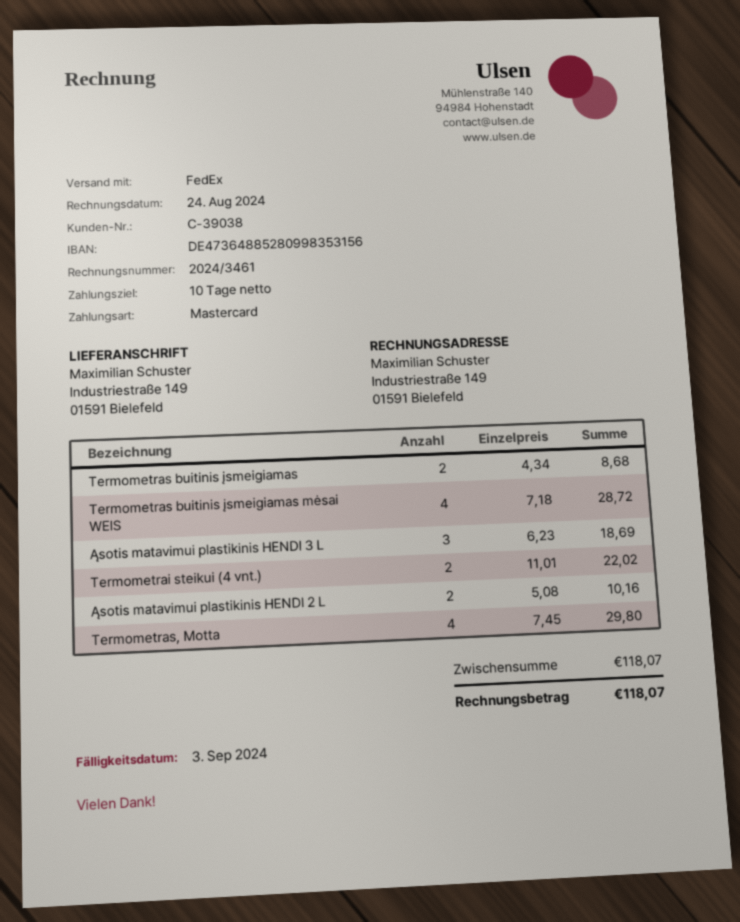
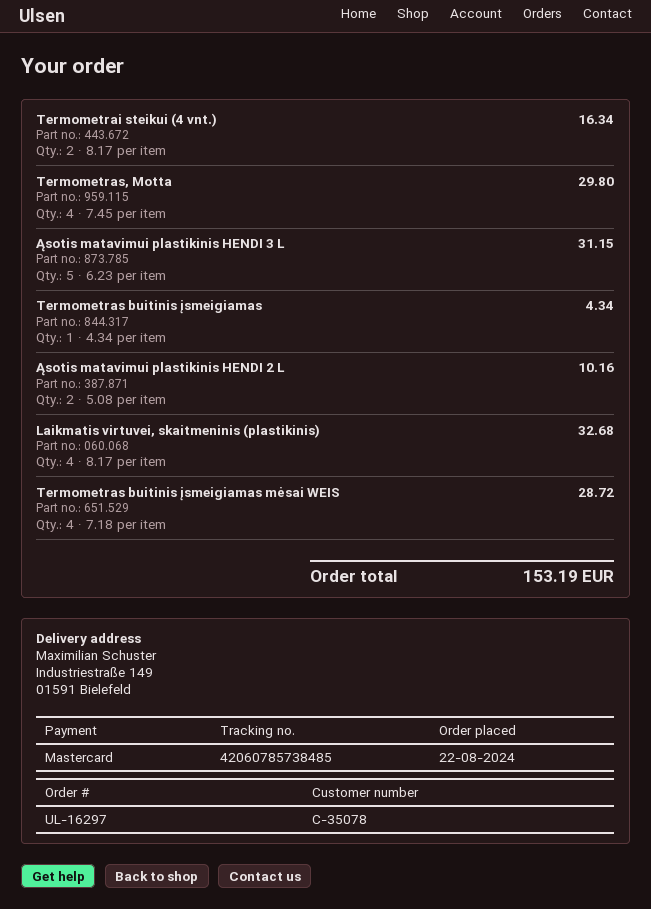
customer number: C-39038 -> C-35078
Termometras buitinis įsmeigiamas: 2 x 4.34 = 8.68 -> 1 x 4.34 = 4.34
Ąsotis matavimui plastikinis HENDI 3 L: 3 x 6.23 = 18.69 -> 5 x 6.23 = 31.15
Termometrai steikui (4 vnt.): 2 x 11.01 = 22.02 -> 2 x 8.17 = 16.34
Laikmatis virtuvei, skaitmeninis (plastikinis): none -> 4 x 8.17 = 32.68
total: 118.07 -> 153.19

